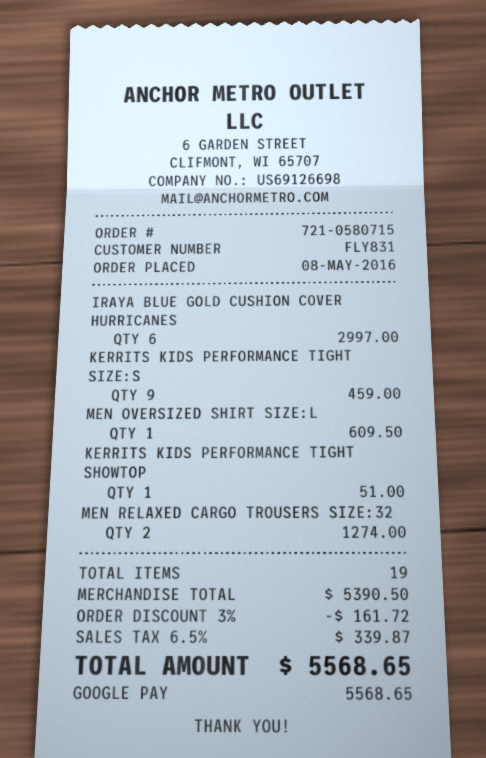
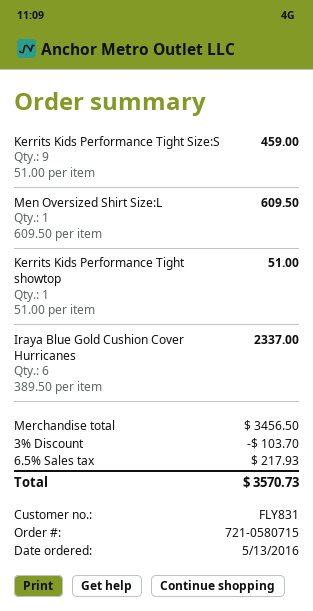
order date: 2016-05-08 -> 2016-05-13
IRAYA BLUE GOLD CUSHION COVER HURRICANES: 6 for 2997.00 -> 6 for 2337.00
MEN RELAXED CARGO TROUSERS SIZE:32: 2 for 1274.00 -> none
subtotal: 5390.50 -> 3456.50
discount: 3% = 161.72 -> 3% = 103.70
tax: 6.5% = 339.87 -> 6.5% = 217.93
total: 5568.65 -> 3570.73

